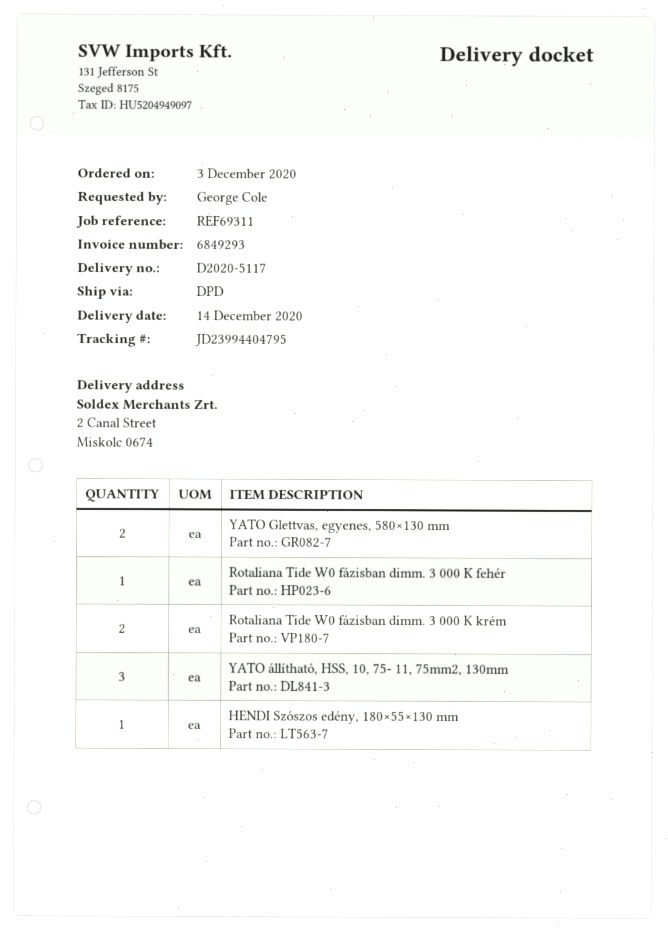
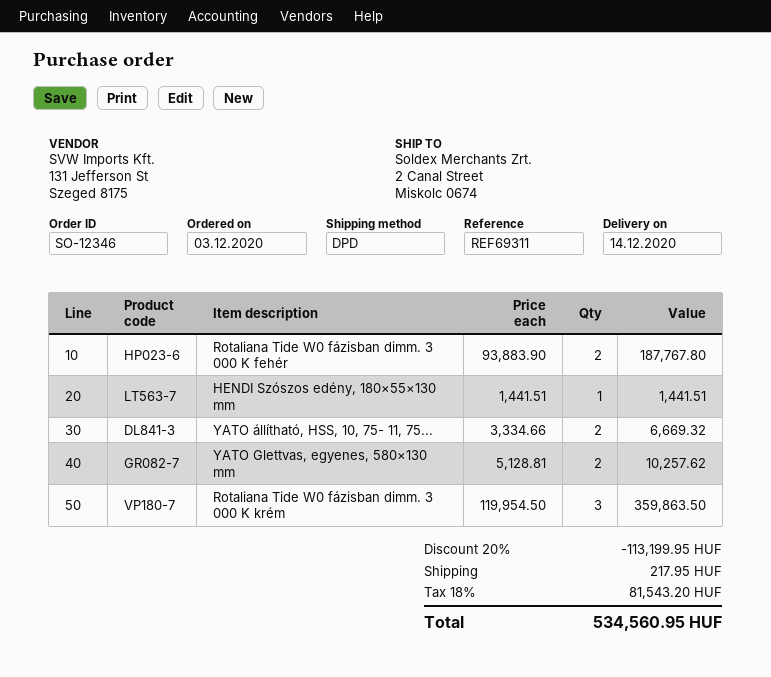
Rotaliana Tide W0 fázisban dimm. 3 000 K fehér: 1 -> 2
Rotaliana Tide W0 fázisban dimm. 3 000 K krém: 2 -> 3
YATO állítható, HSS, 10, 75- 11, 75mm2, 130mm: 3 -> 2

